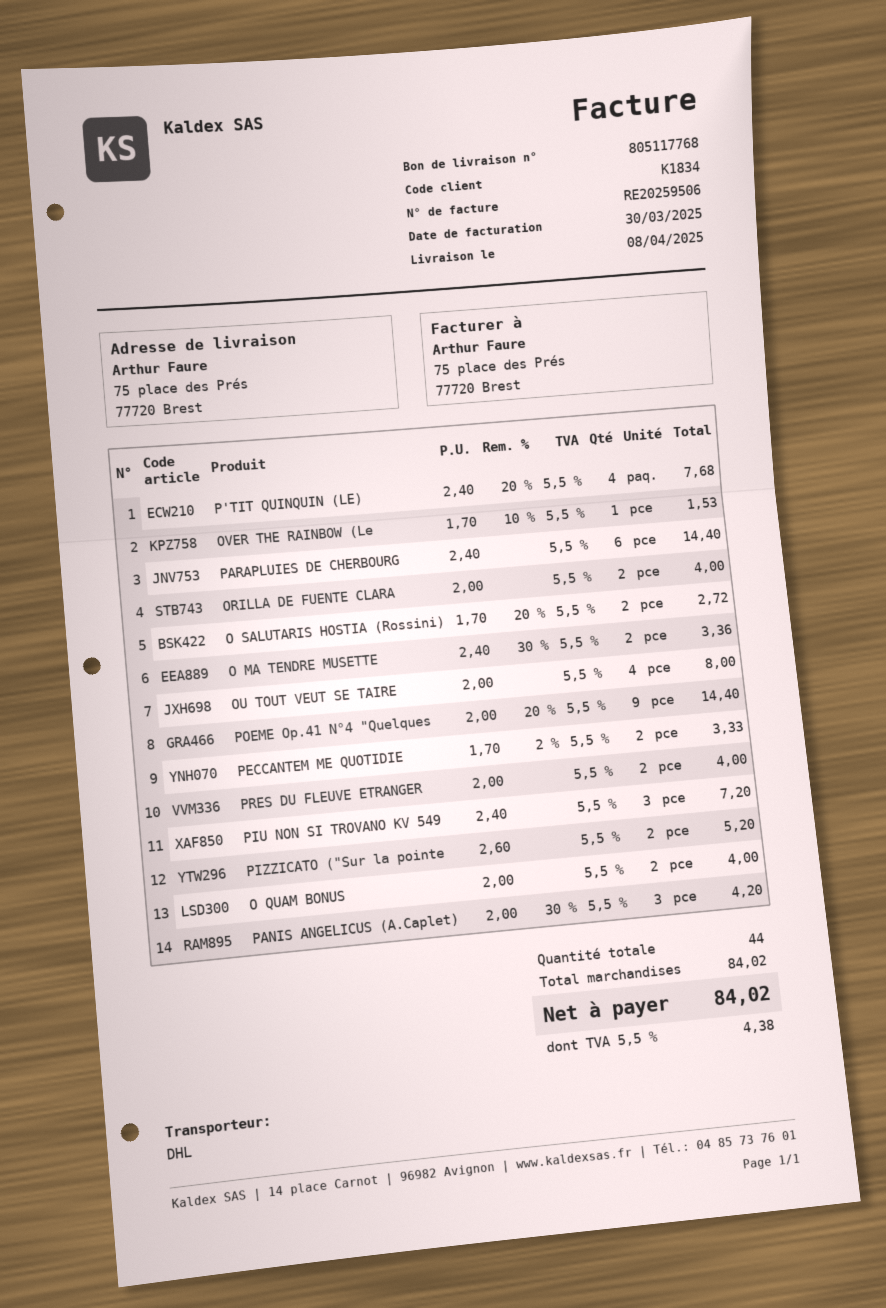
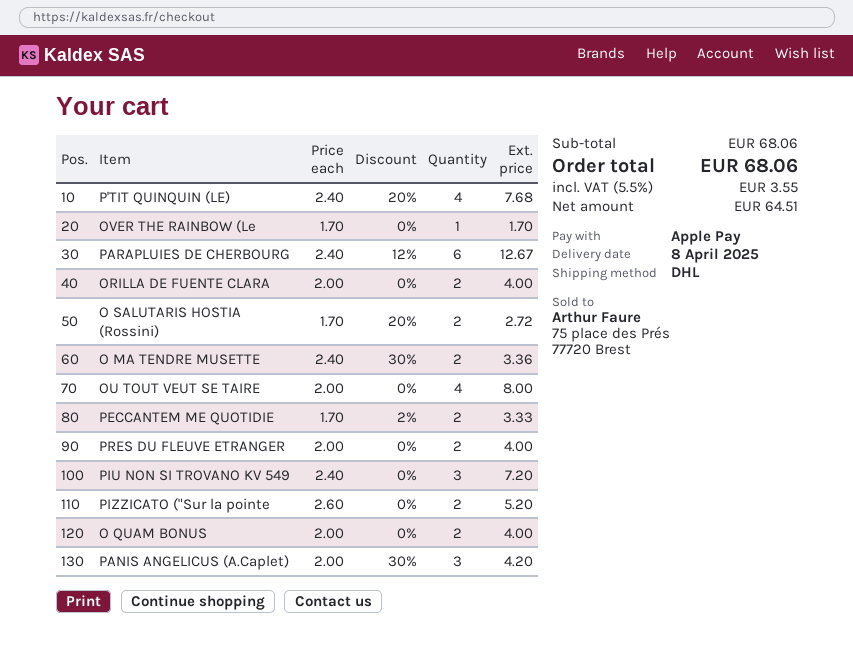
OVER THE RAINBOW (Le: 1 x 1.70 - 10% = 1.53 -> 1 x 1.70 = 1.70
PARAPLUIES DE CHERBOURG: 6 x 2.40 = 14.40 -> 6 x 2.40 - 12% = 12.67
POEME Op.41 N°4 "Quelques: 9 x 2.00 - 20% = 14.40 -> none
subtotal: 84.02 -> 68.06
tax: 5.5% = 4.38 -> 5.5% = 3.55
total: 84.02 -> 68.06

